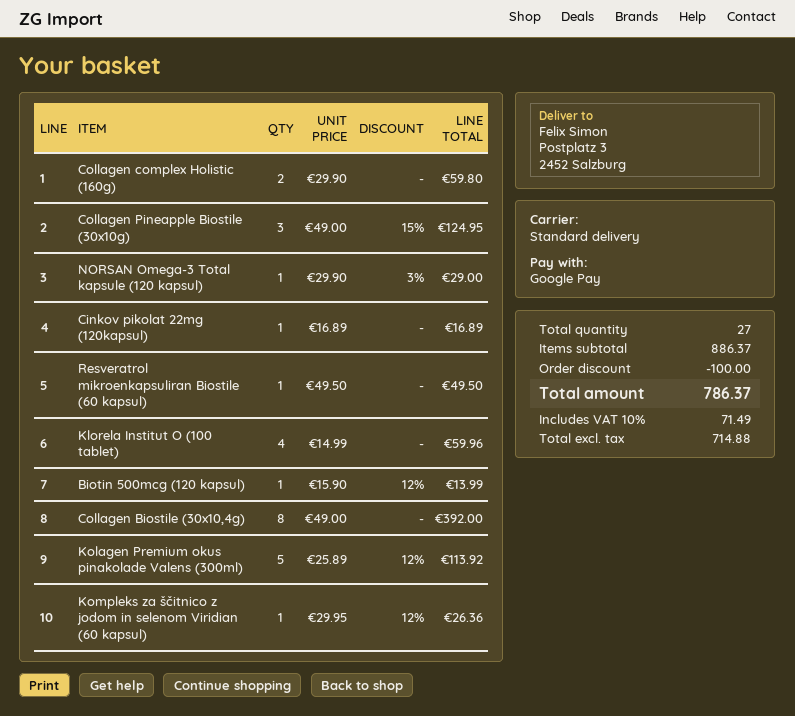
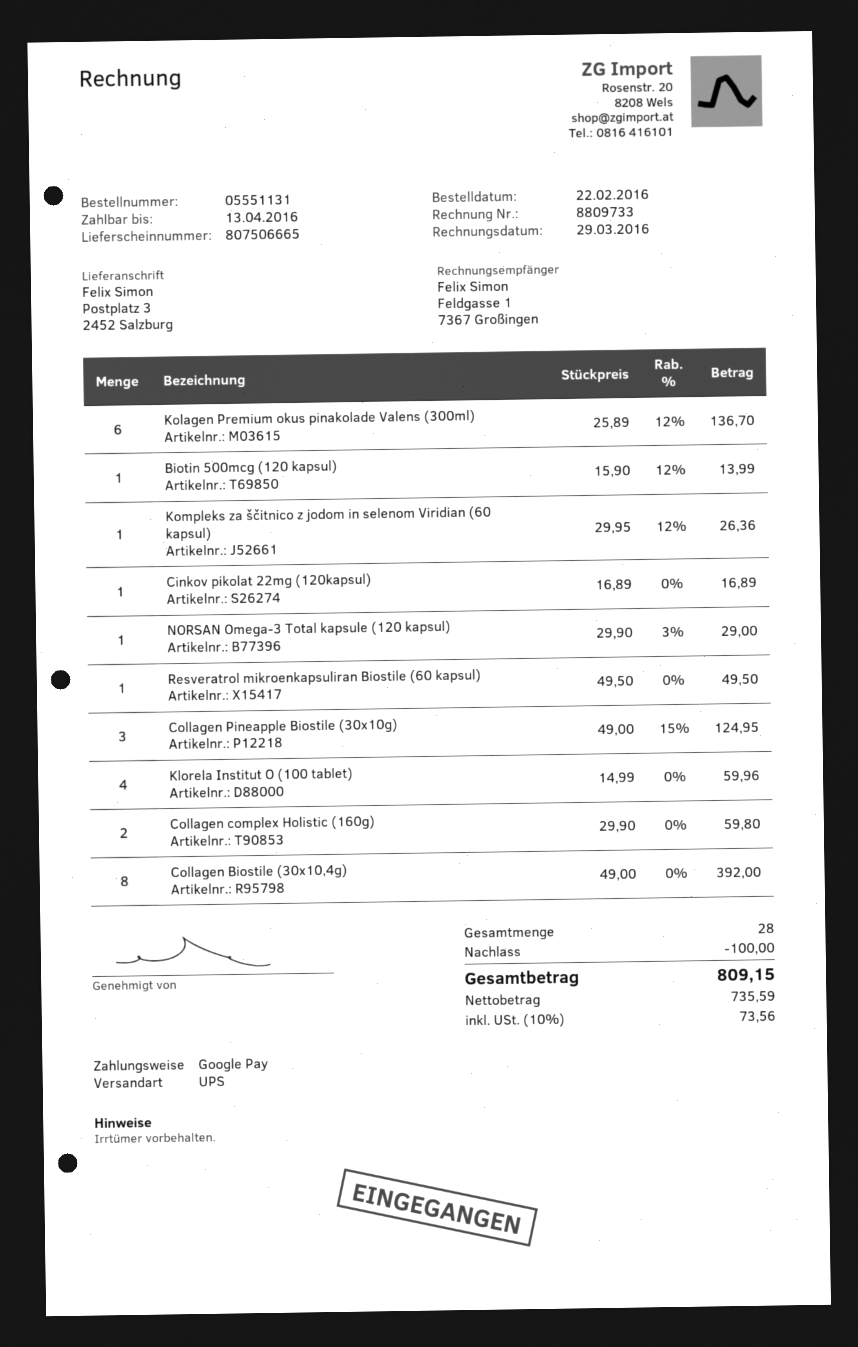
shipping method: standard -> UPS
Kolagen Premium okus pinakolade Valens (300ml): 5 x 25.89 - 12% = 113.92 -> 6 x 25.89 - 12% = 136.70
total quantity: 27 -> 28
net: 714.88 -> 735.59
tax: 10% = 71.49 -> 10% = 73.56
total: 786.37 -> 809.15

